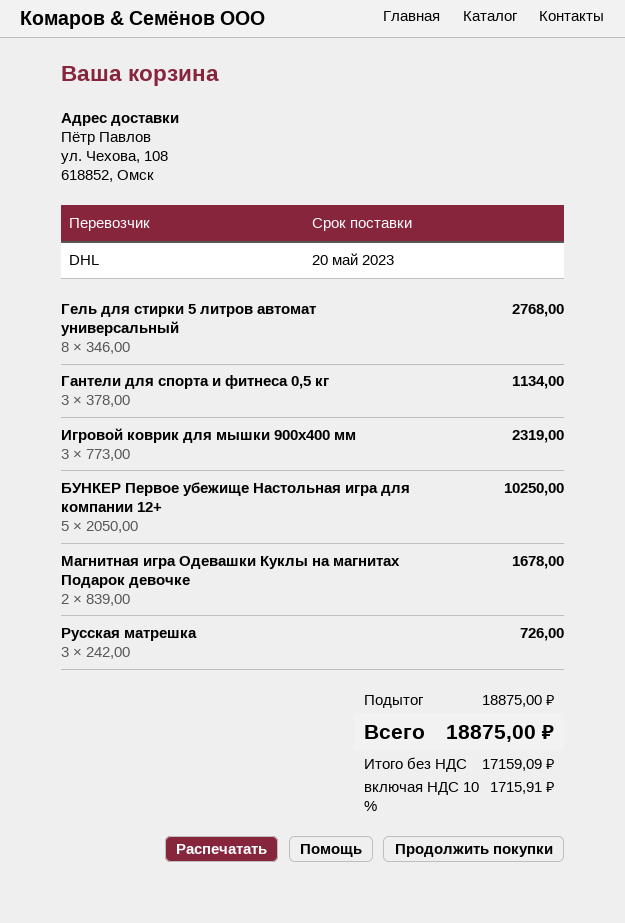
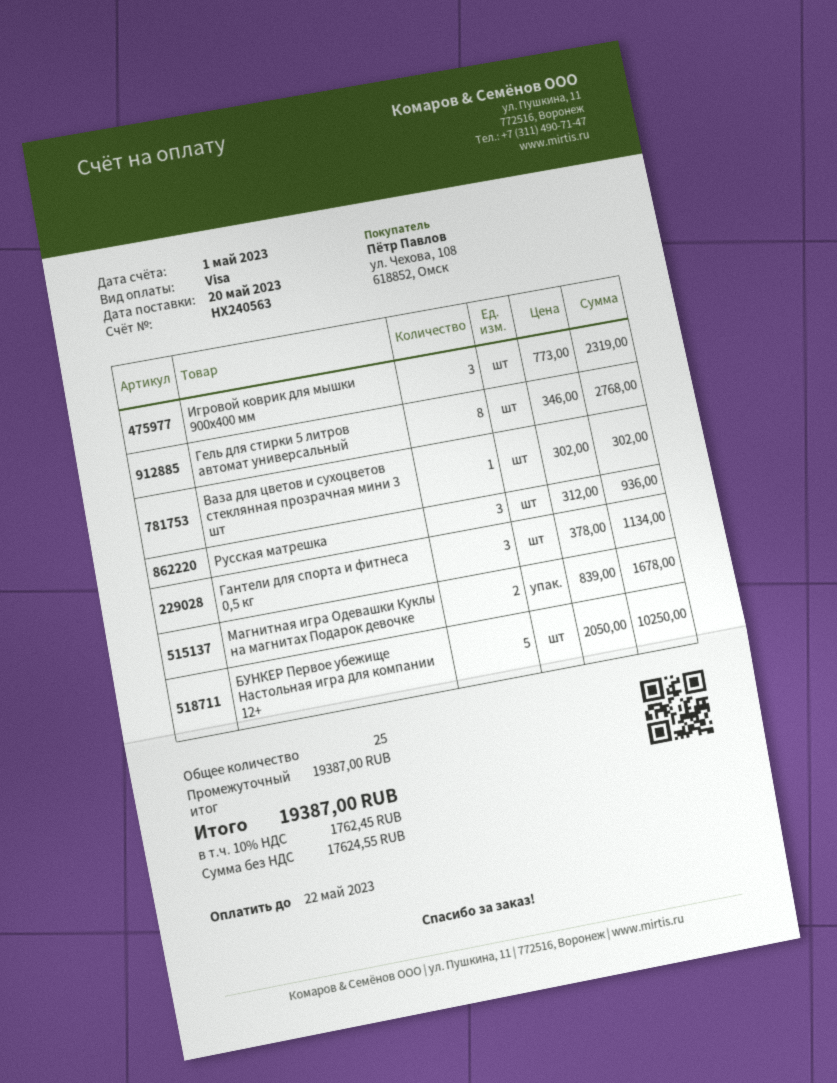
Русская матрешка: 3 x 242.00 = 726.00 -> 3 x 312.00 = 936.00
Ваза для цветов и сухоцветов стеклянная прозрачная мини 3 шт: none -> 1 x 302.00 = 302.00
subtotal: 18875.00 -> 19387.00
net: 17159.09 -> 17624.55
tax: 10% = 1715.91 -> 10% = 1762.45
total: 18875.00 -> 19387.00

